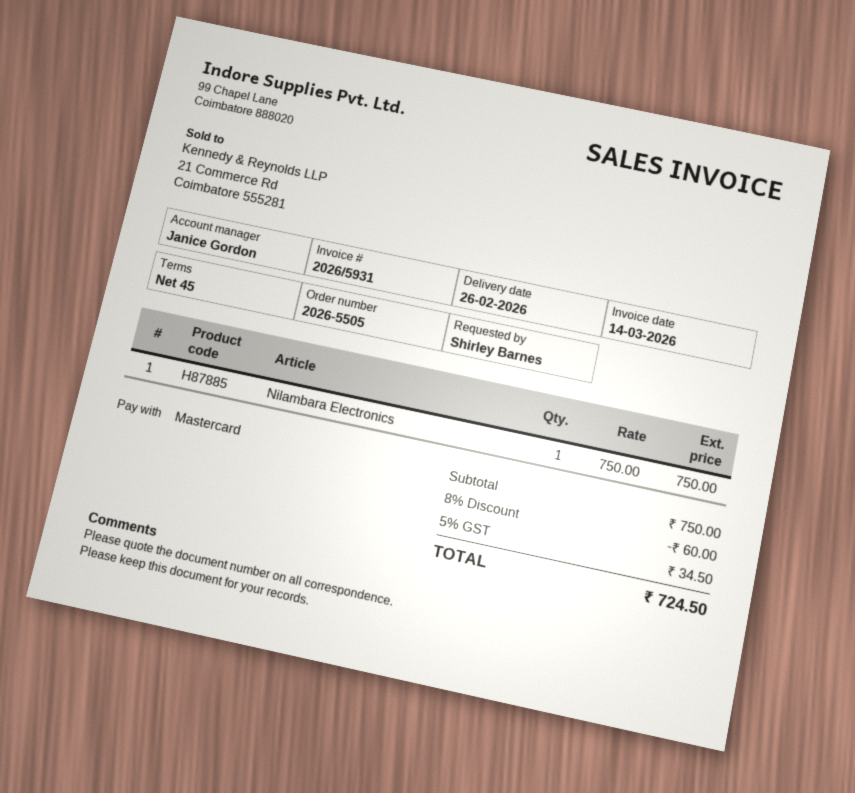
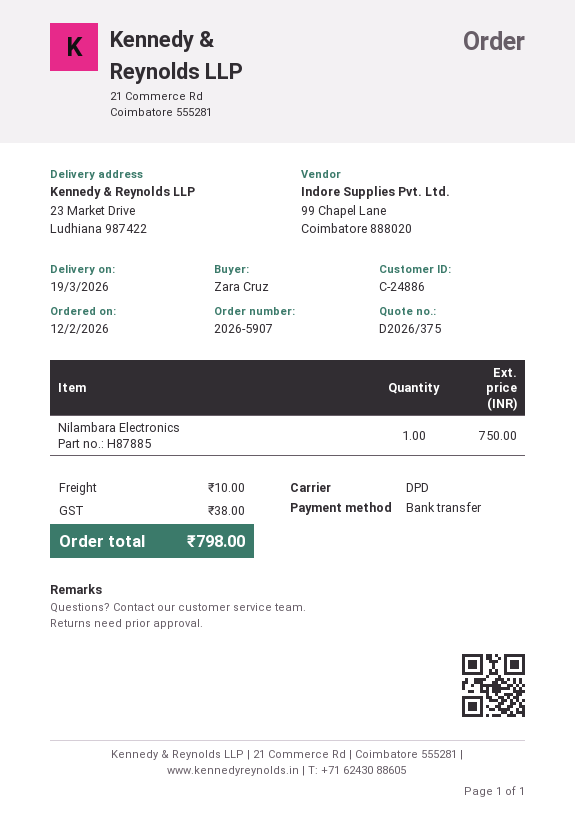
order number: 2026-5505 -> 2026-5907
delivery date: 2026-02-26 -> 2026-03-19
ordered by: Shirley Barnes -> Zara Cruz
payment method: Mastercard -> bank transfer
discount: 8% = 60.00 -> none
shipping: none -> 10.00
tax: 34.50 -> 38.00
total: 724.50 -> 798.00

